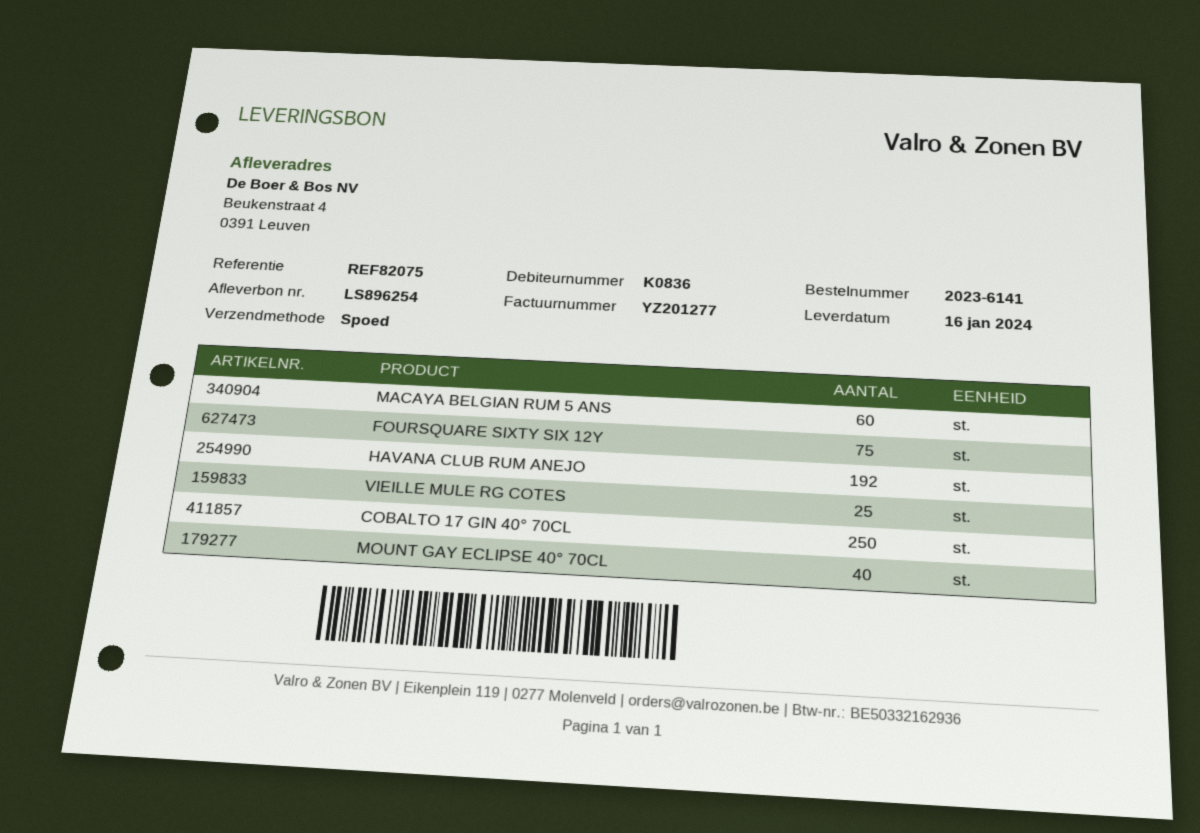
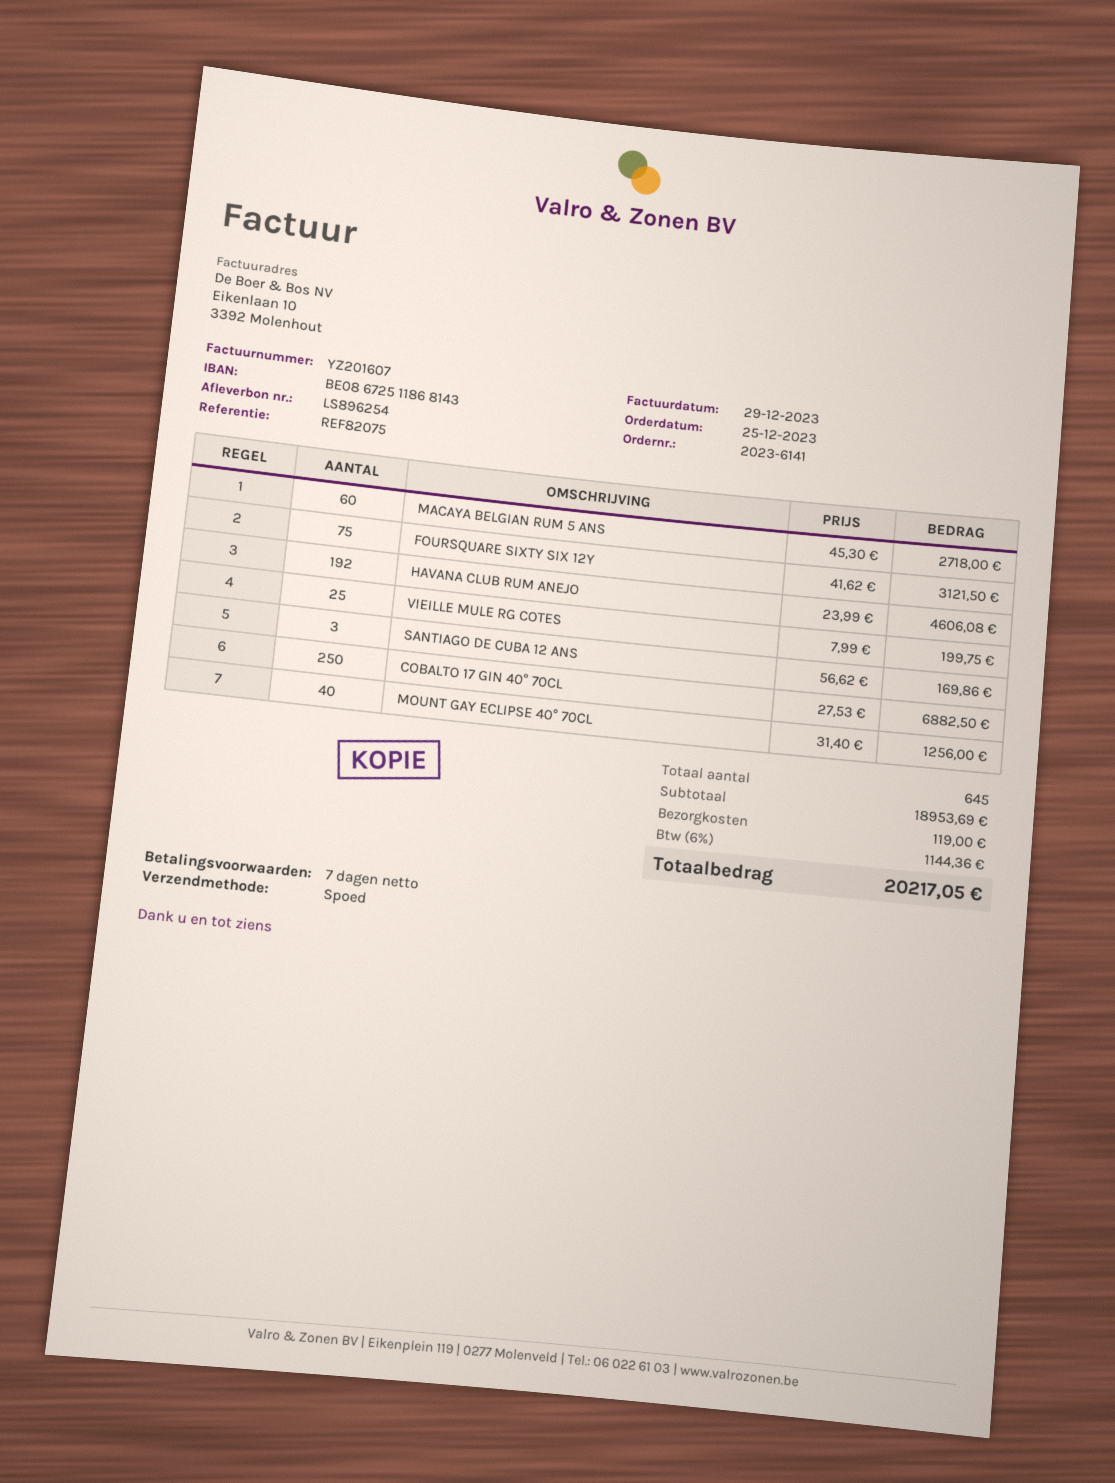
invoice number: YZ201277 -> YZ201607
SANTIAGO DE CUBA 12 ANS: none -> 3

